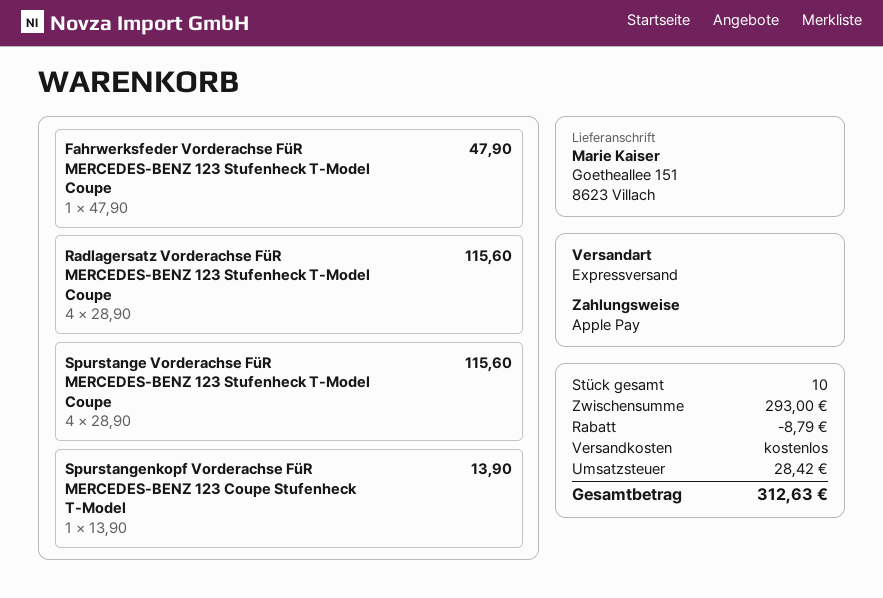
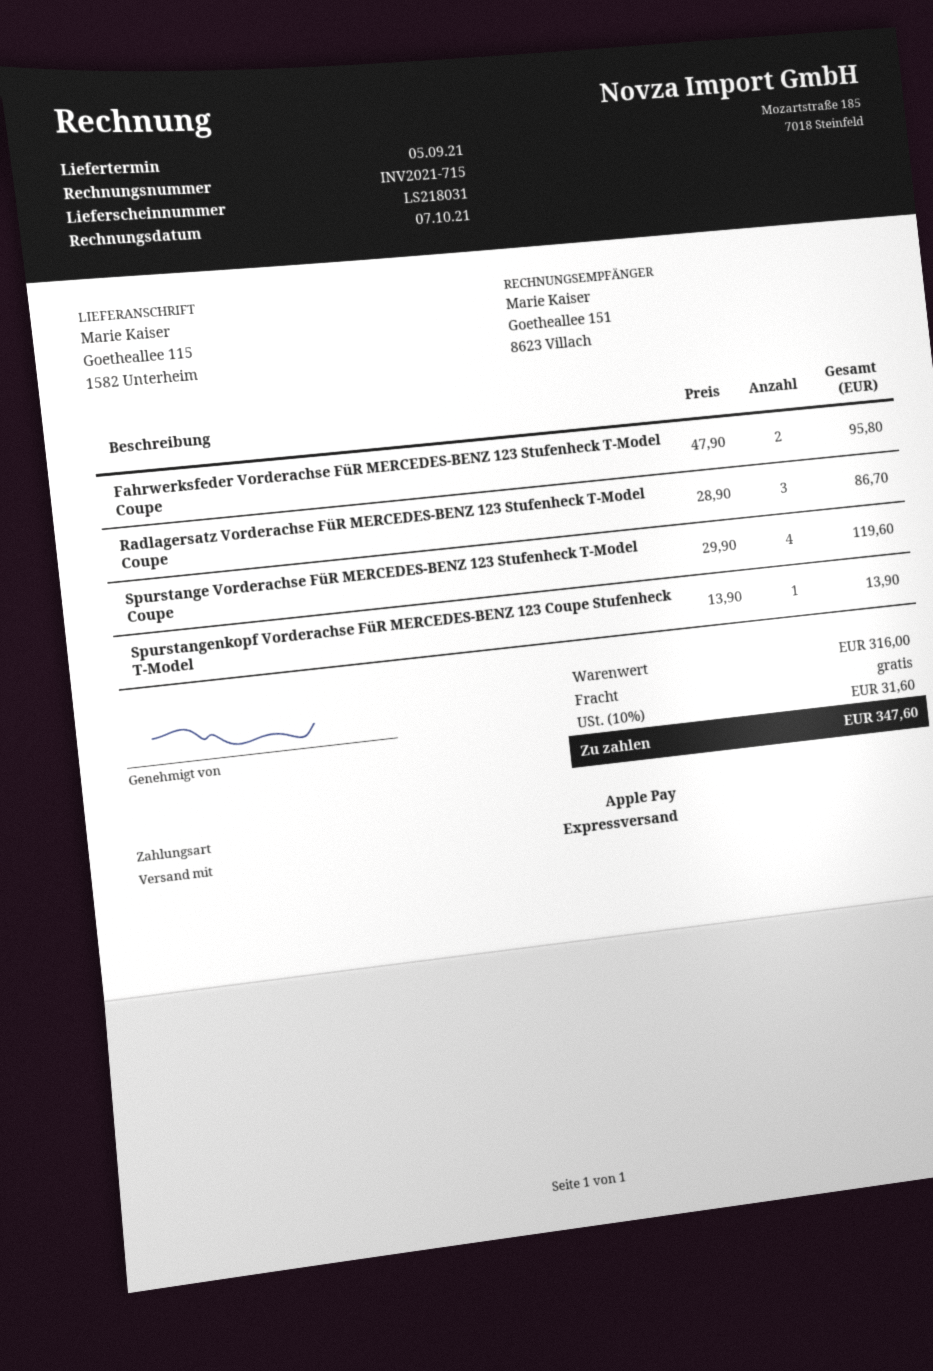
ship to: Goetheallee 151, 8623 Villach -> Goetheallee 115, 1582 Unterheim
Fahrwerksfeder Vorderachse FüR MERCEDES-BENZ 123 Stufenheck T-Model Coupe: 1 x 47.90 = 47.90 -> 2 x 47.90 = 95.80
Radlagersatz Vorderachse FüR MERCEDES-BENZ 123 Stufenheck T-Model Coupe: 4 x 28.90 = 115.60 -> 3 x 28.90 = 86.70
Spurstange Vorderachse FüR MERCEDES-BENZ 123 Stufenheck T-Model Coupe: 4 x 28.90 = 115.60 -> 4 x 29.90 = 119.60
subtotal: 293.00 -> 316.00
discount: 8.79 -> none
tax: 28.42 -> 31.60
total: 312.63 -> 347.60

